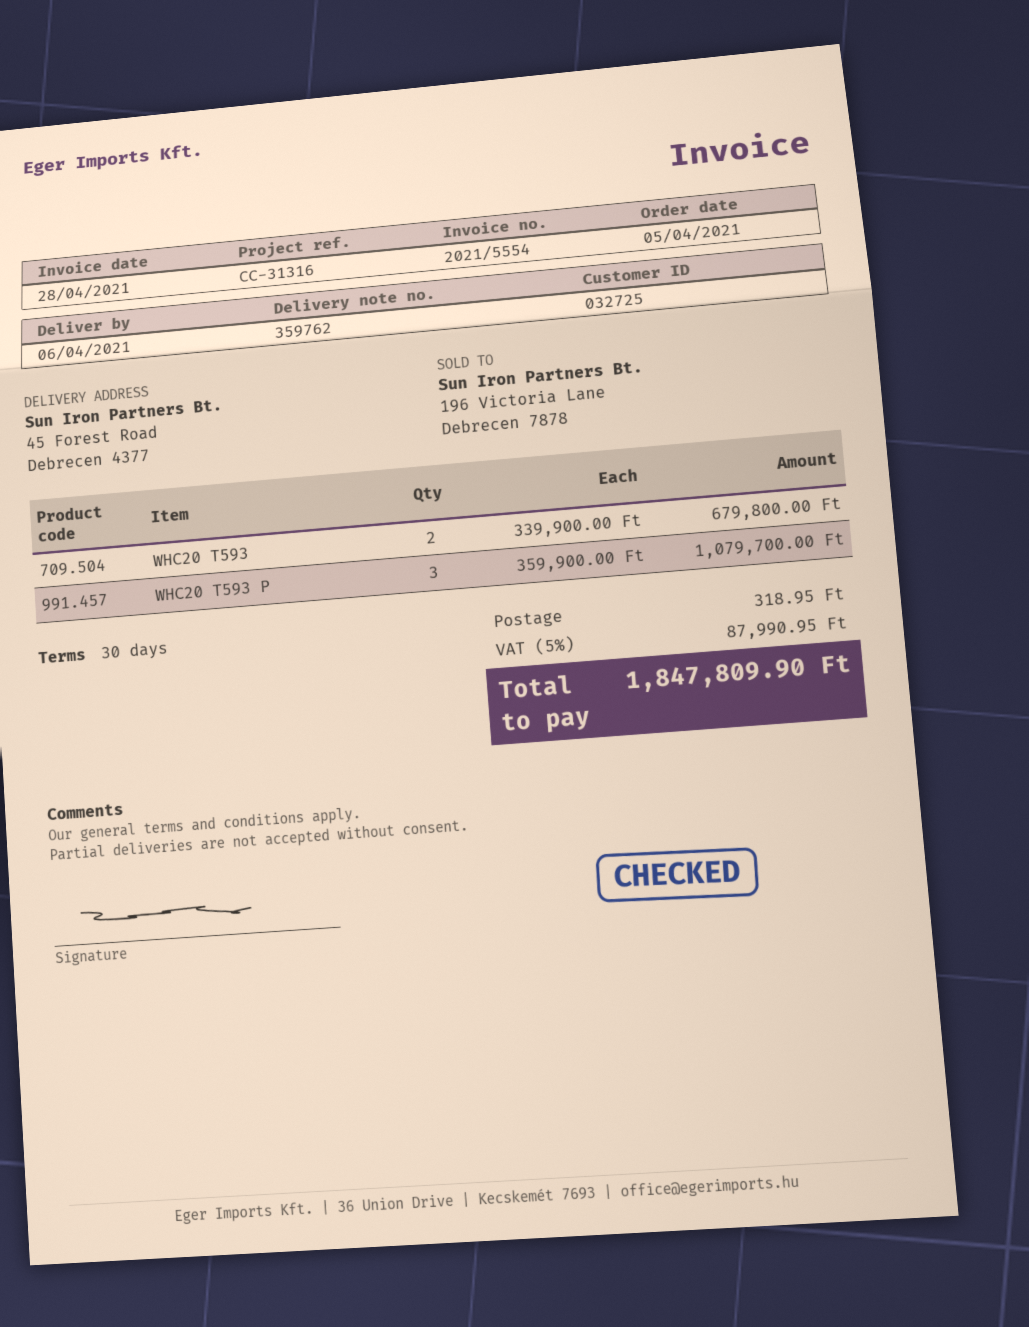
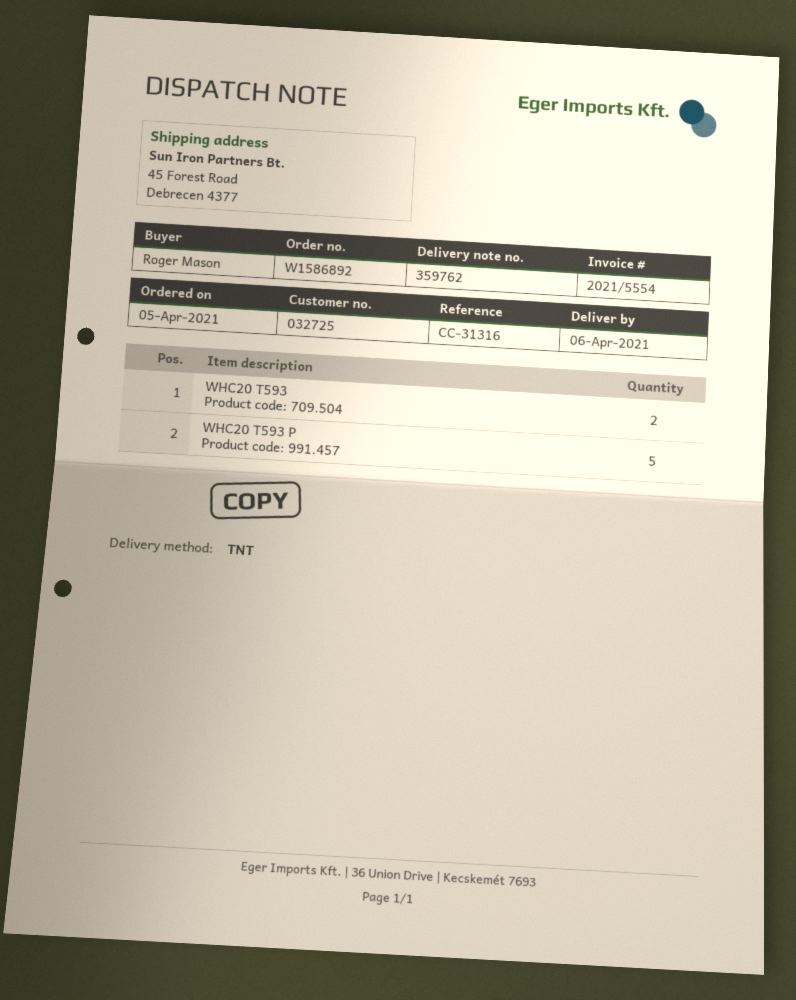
WHC20 T593 P: 3 -> 5

